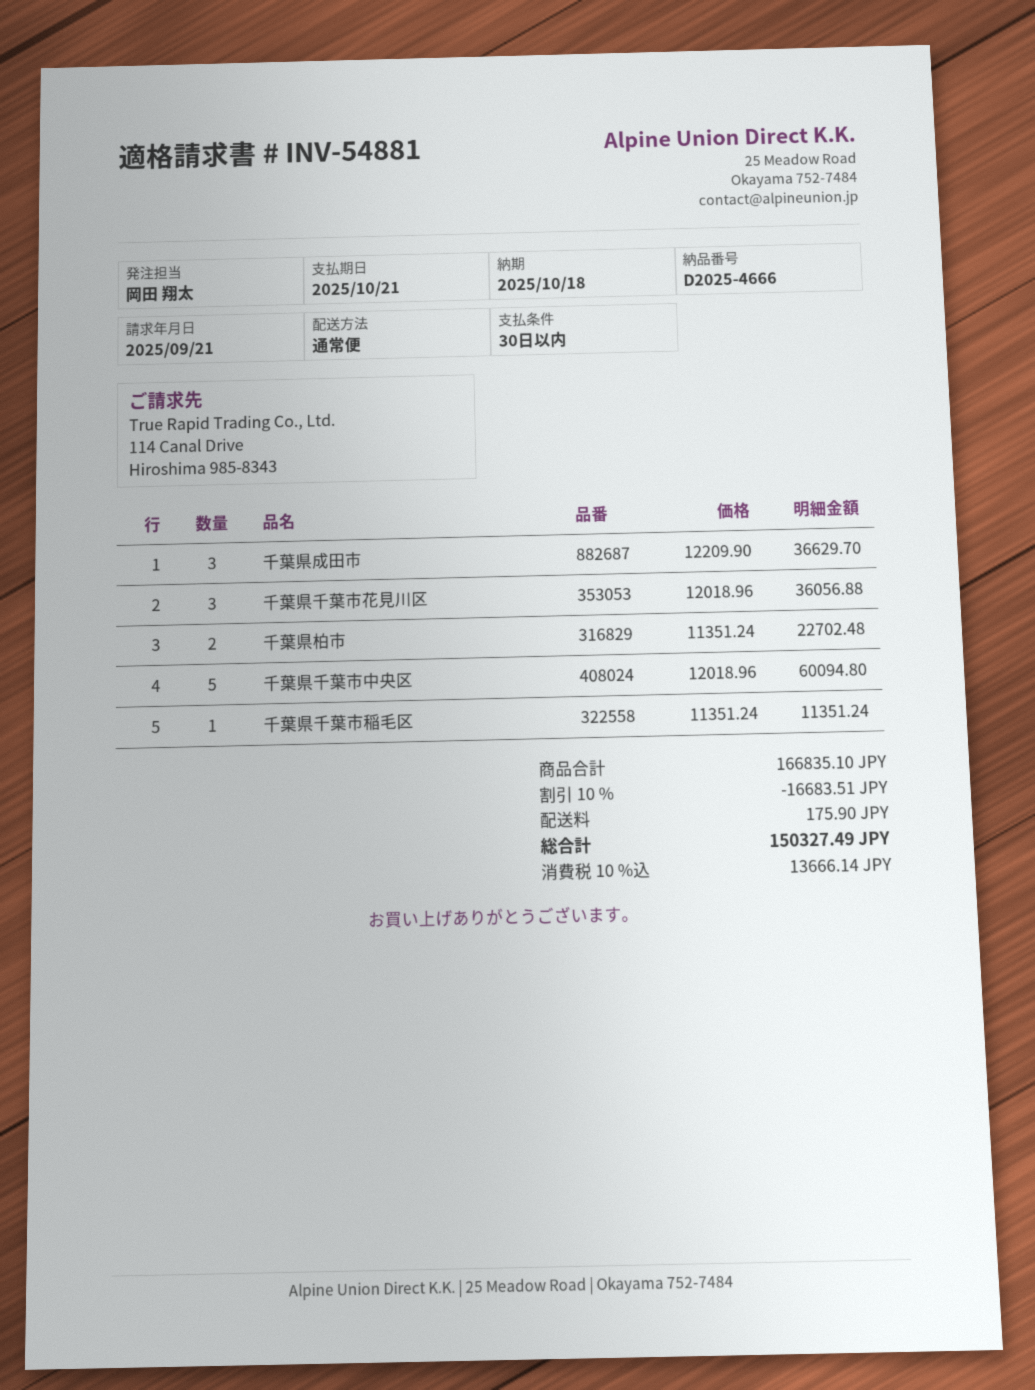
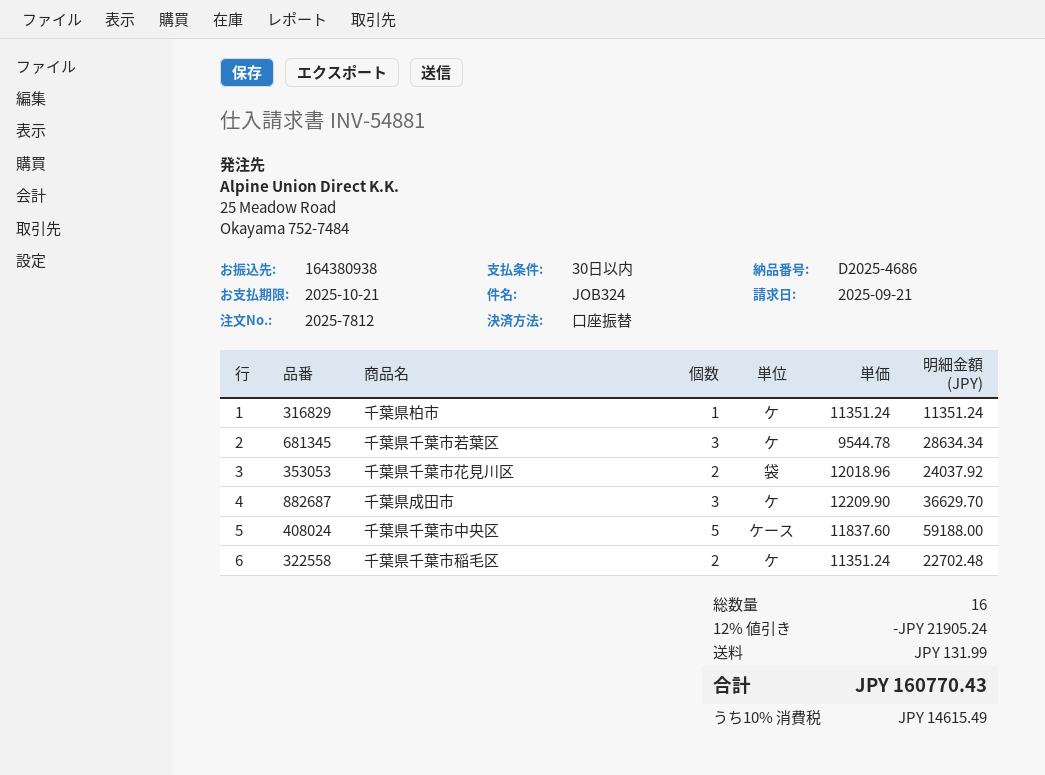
delivery note number: D2025-4666 -> D2025-4686
千葉県千葉市花見川区: 3 x 12018.96 = 36056.88 -> 2 x 12018.96 = 24037.92
千葉県柏市: 2 x 11351.24 = 22702.48 -> 1 x 11351.24 = 11351.24
千葉県千葉市中央区: 5 x 12018.96 = 60094.80 -> 5 x 11837.60 = 59188.00
千葉県千葉市稲毛区: 1 x 11351.24 = 11351.24 -> 2 x 11351.24 = 22702.48
千葉県千葉市若葉区: none -> 3 x 9544.78 = 28634.34
discount: 10% = 16683.51 -> 12% = 21905.24
shipping: 175.90 -> 131.99
tax: 10% = 13666.14 -> 10% = 14615.49
total: 150327.49 -> 160770.43

